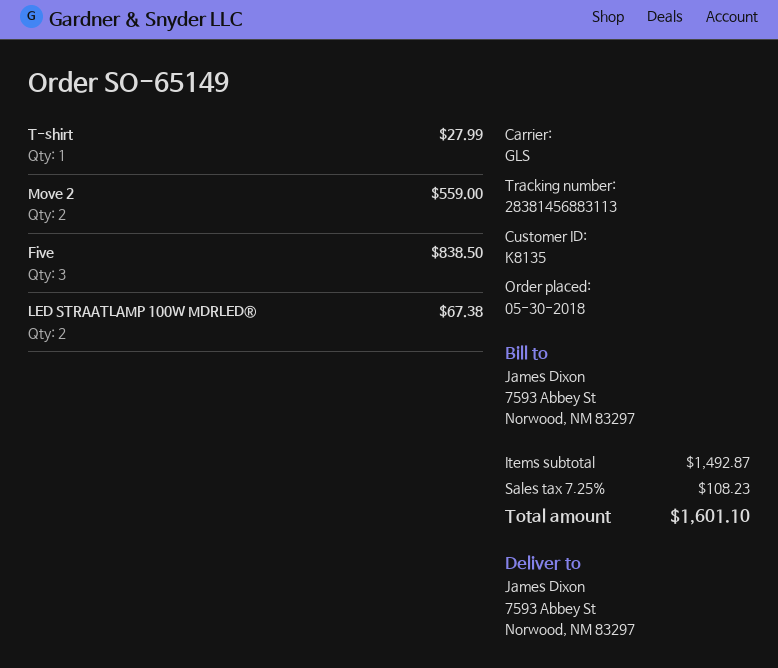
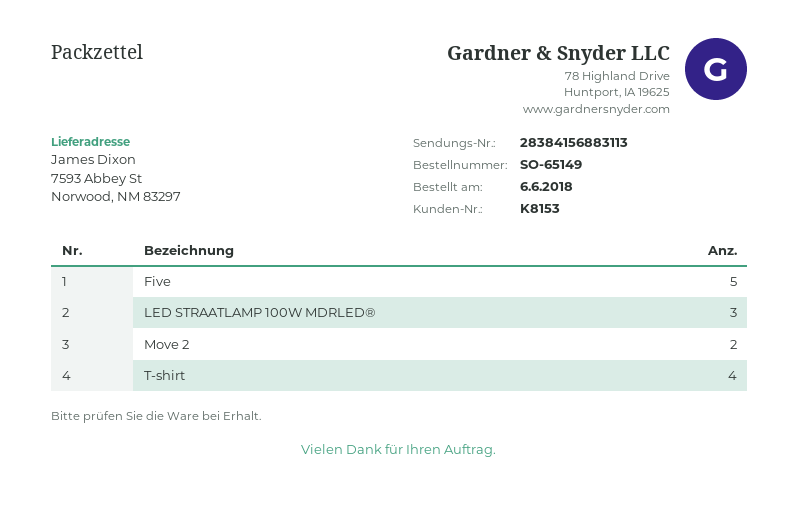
order date: 2018-05-30 -> 2018-06-06
customer number: K8135 -> K8153
tracking number: 28381456883113 -> 28384156883113
T-shirt: 1 -> 4
Five: 3 -> 5
LED STRAATLAMP 100W MDRLED®: 2 -> 3

